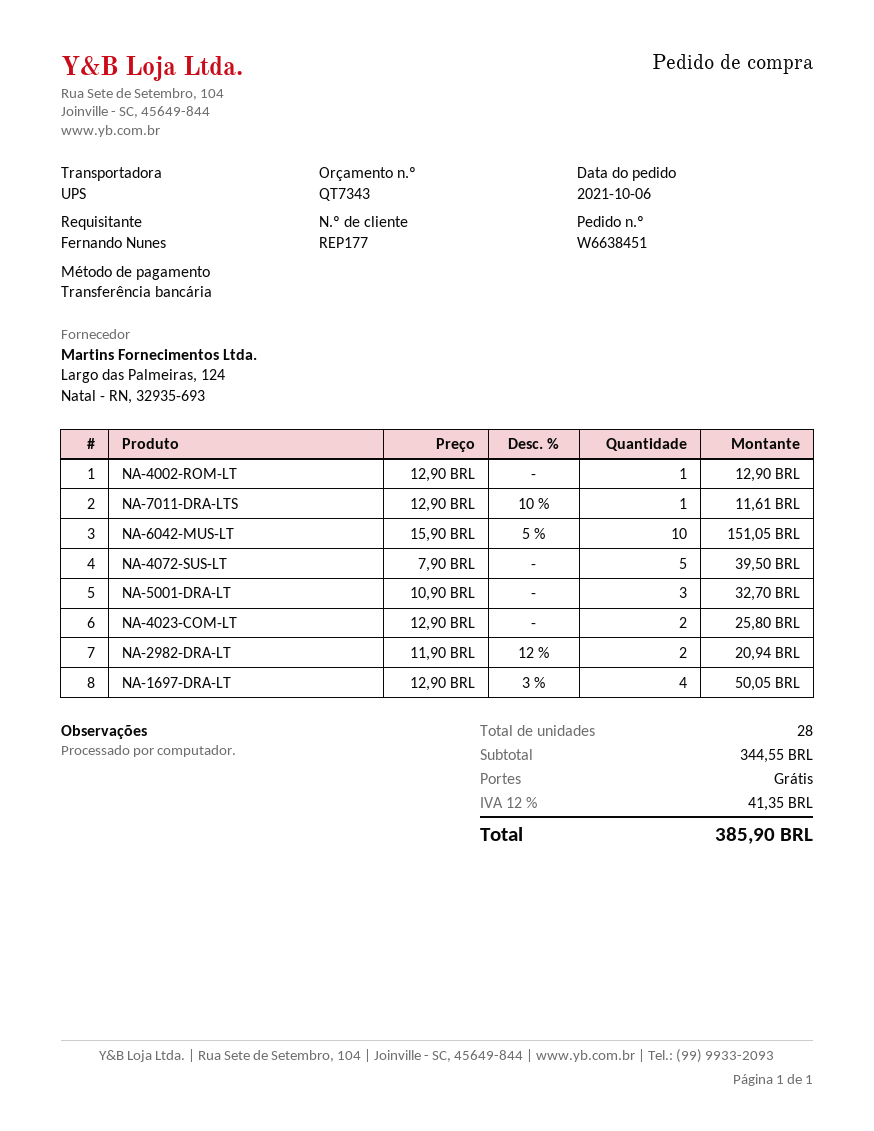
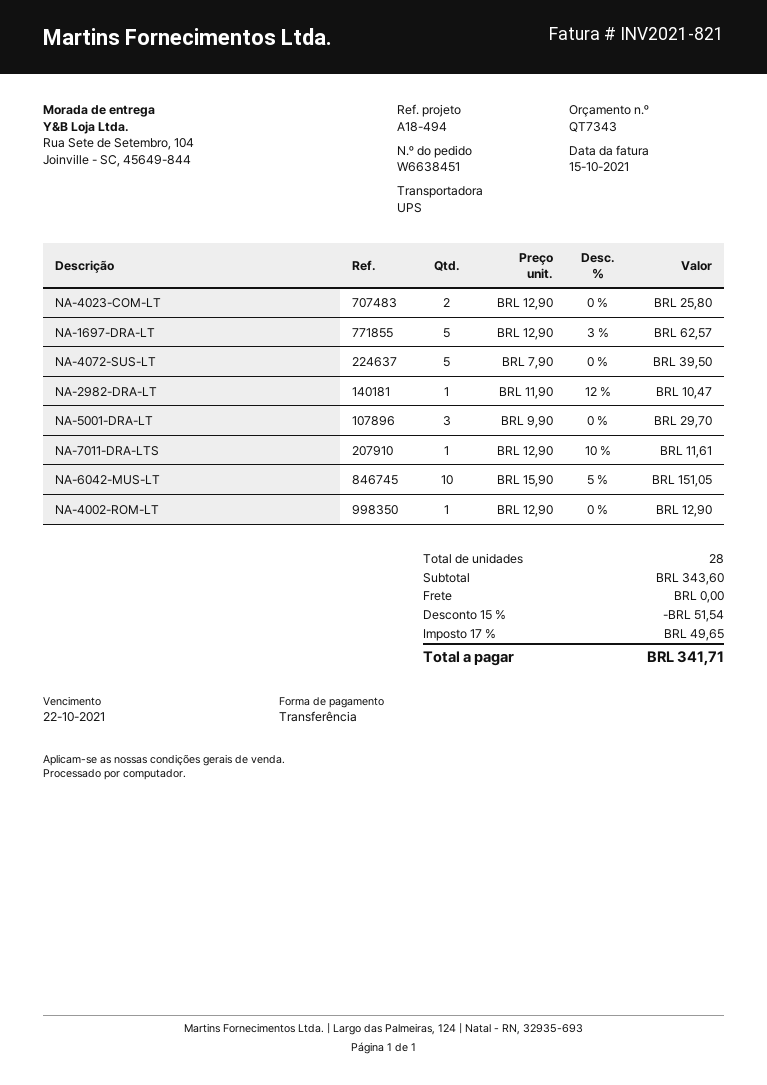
NA-5001-DRA-LT: 3 x 10.90 = 32.70 -> 3 x 9.90 = 29.70
NA-2982-DRA-LT: 2 x 11.90 - 12% = 20.94 -> 1 x 11.90 - 12% = 10.47
NA-1697-DRA-LT: 4 x 12.90 - 3% = 50.05 -> 5 x 12.90 - 3% = 62.57
subtotal: 344.55 -> 343.60
discount: none -> 15% = 51.54
tax: 12% = 41.35 -> 17% = 49.65
total: 385.90 -> 341.71

